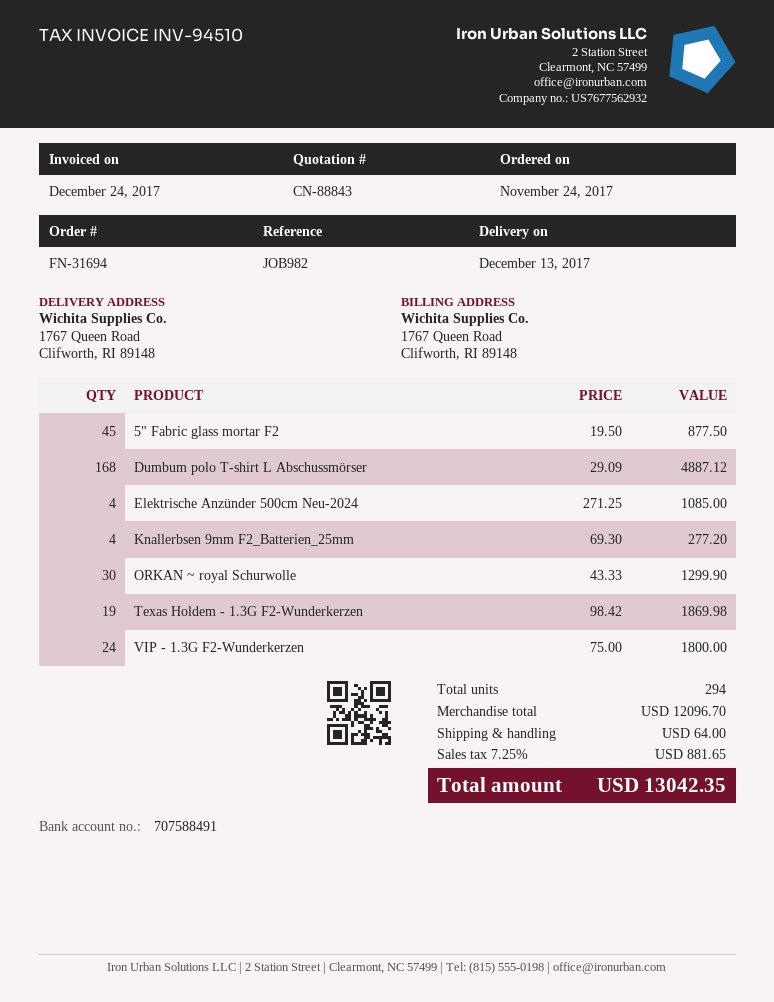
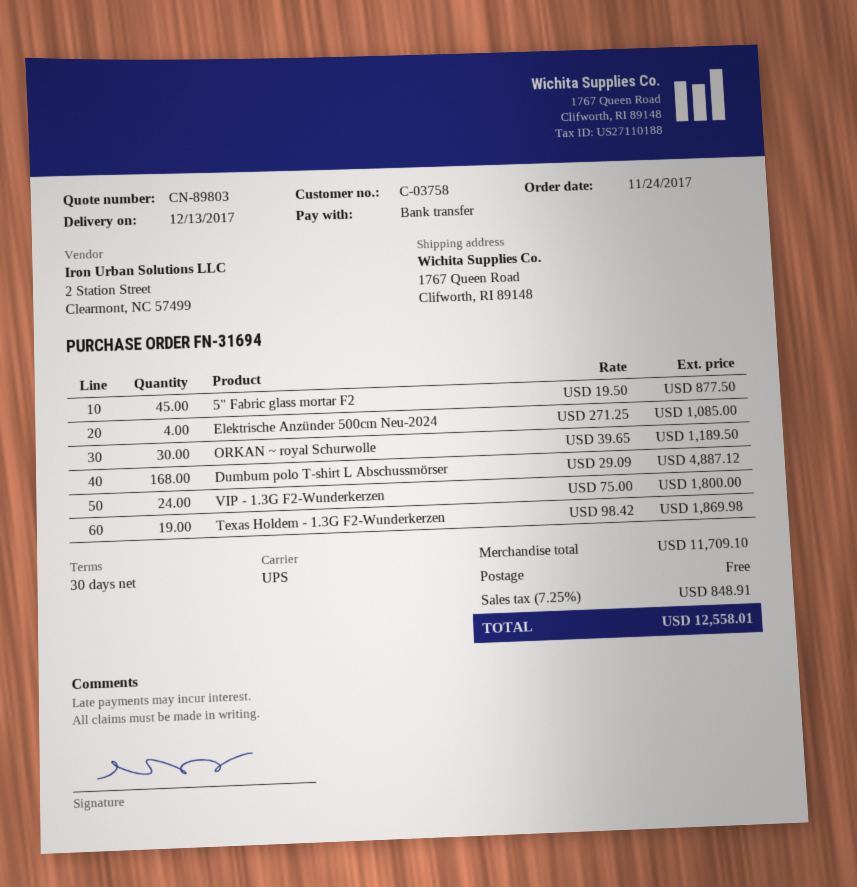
quote number: CN-88843 -> CN-89803
Knallerbsen 9mm F2_Batterien_25mm: 4 x 69.30 = 277.20 -> none
ORKAN ~ royal Schurwolle: 30 x 43.33 = 1299.90 -> 30 x 39.65 = 1189.50
subtotal: 12096.70 -> 11709.10
shipping: 64.00 -> 0.00
tax: 7.25% = 881.65 -> 7.25% = 848.91
total: 13042.35 -> 12558.01

